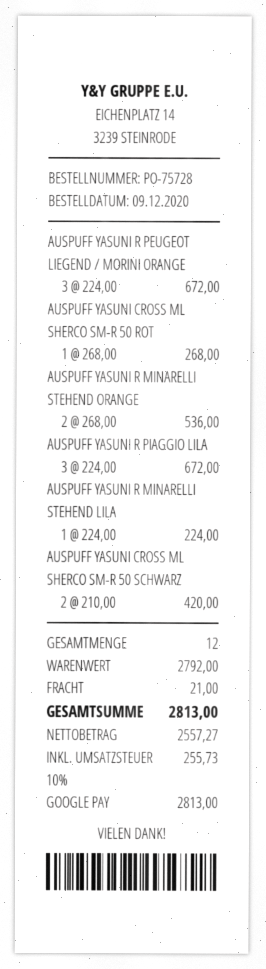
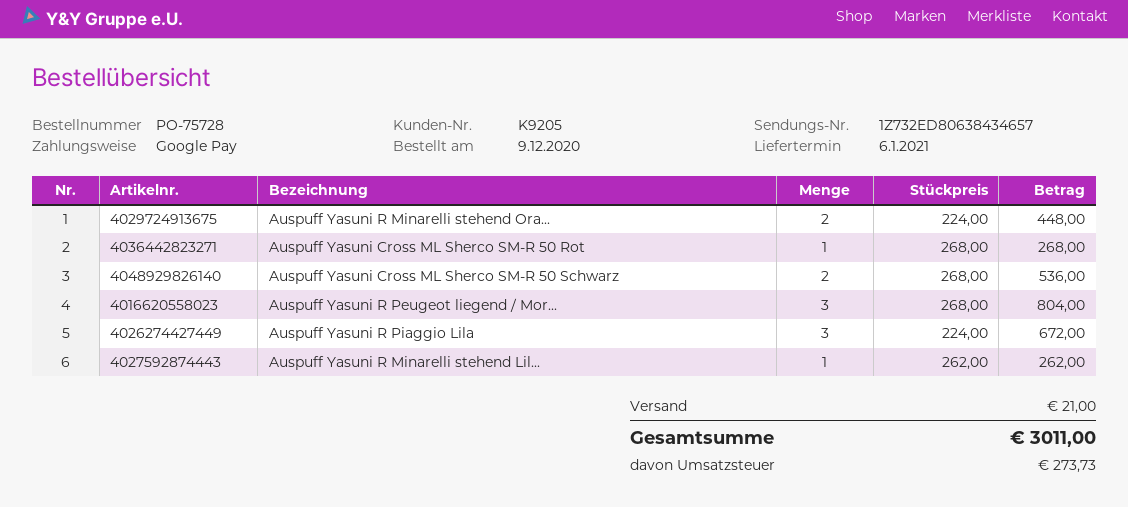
AUSPUFF YASUNI R PEUGEOT LIEGEND / MORINI ORANGE: 3 x 224.00 = 672.00 -> 3 x 268.00 = 804.00
AUSPUFF YASUNI R MINARELLI STEHEND ORANGE: 2 x 268.00 = 536.00 -> 2 x 224.00 = 448.00
AUSPUFF YASUNI R MINARELLI STEHEND LILA: 1 x 224.00 = 224.00 -> 1 x 262.00 = 262.00
AUSPUFF YASUNI CROSS ML SHERCO SM-R 50 SCHWARZ: 2 x 210.00 = 420.00 -> 2 x 268.00 = 536.00
tax: 255.73 -> 273.73
total: 2813.00 -> 3011.00

